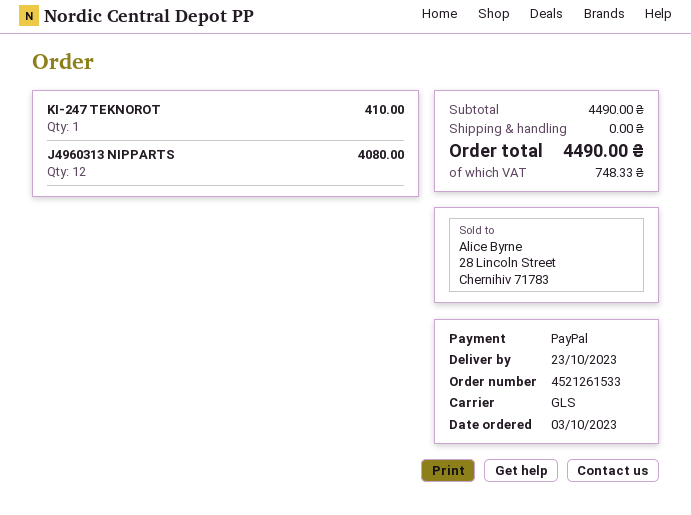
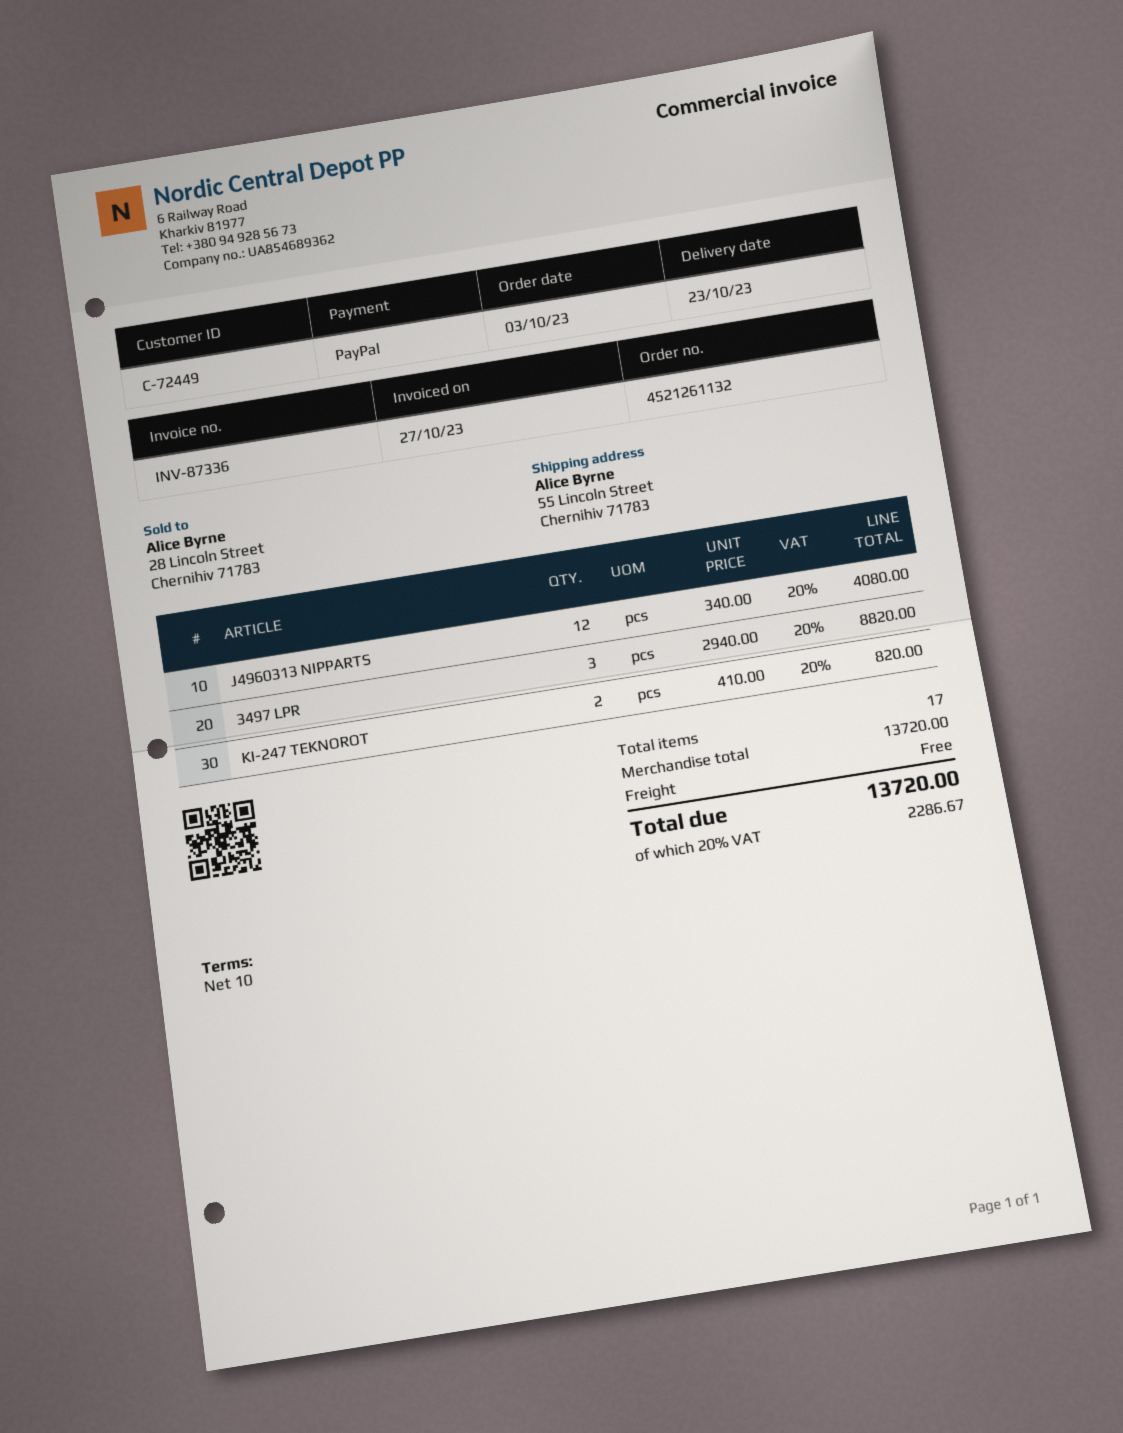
order number: 4521261533 -> 4521261132
KI-247 TEKNOROT: 1 for 410.00 -> 2 for 820.00
3497 LPR: none -> 3 for 8820.00
subtotal: 4490.00 -> 13720.00
tax: 748.33 -> 2286.67
total: 4490.00 -> 13720.00

